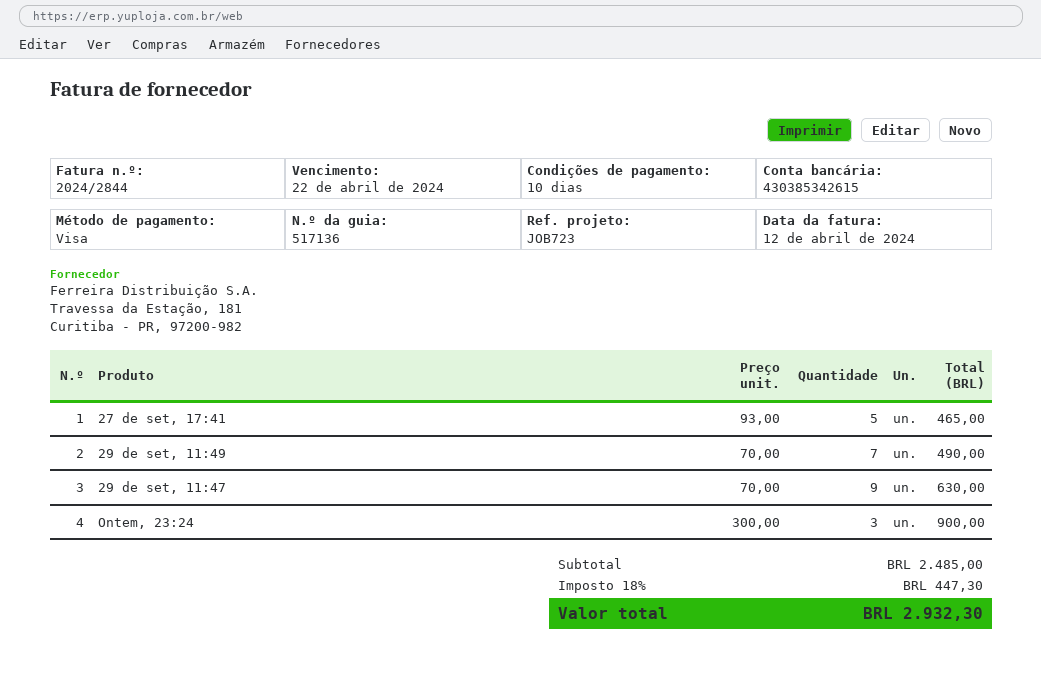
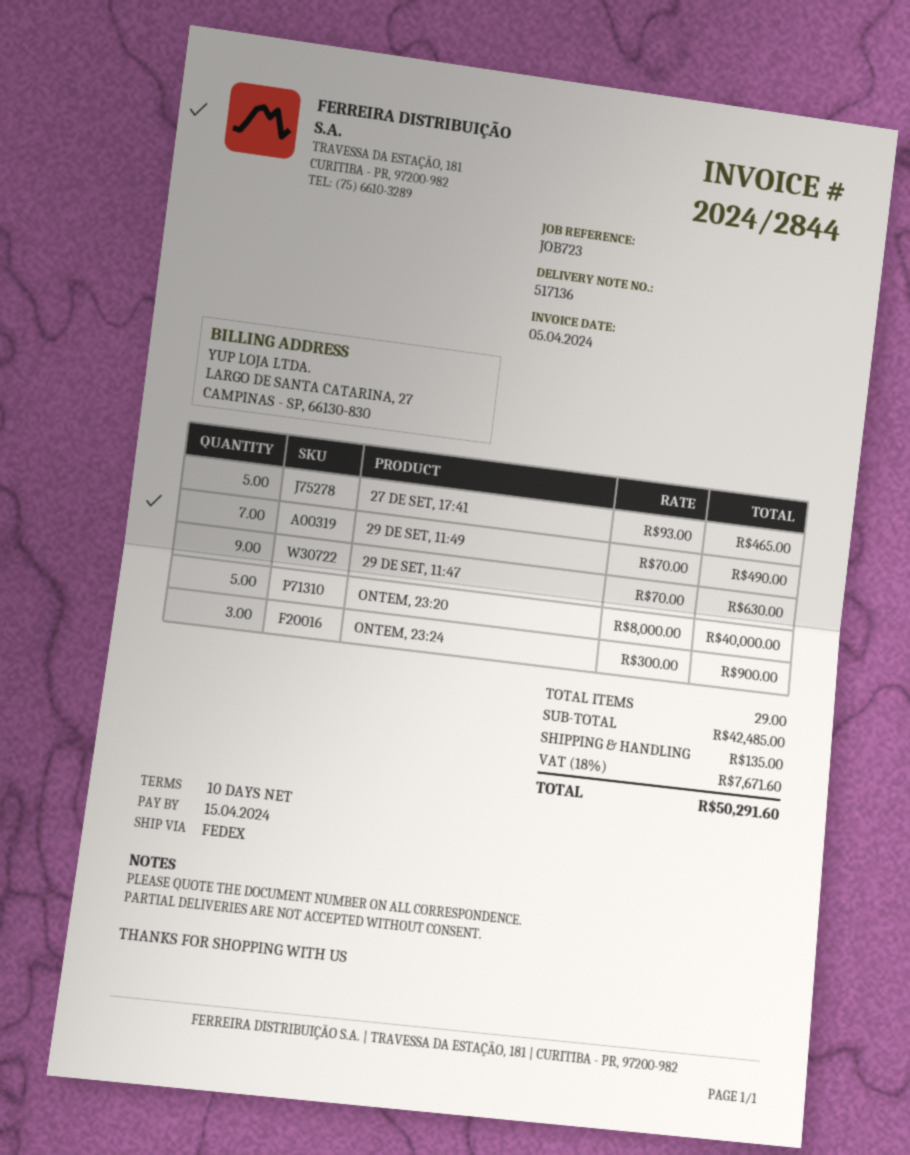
invoice date: 2024-04-12 -> 2024-04-05
due date: 2024-04-22 -> 2024-04-15
ONTEM, 23:20: none -> 5 x 8000.00 = 40000.00
subtotal: 2485.00 -> 42485.00
shipping: none -> 135.00
tax: 18% = 447.30 -> 18% = 7671.60
total: 2932.30 -> 50291.60

